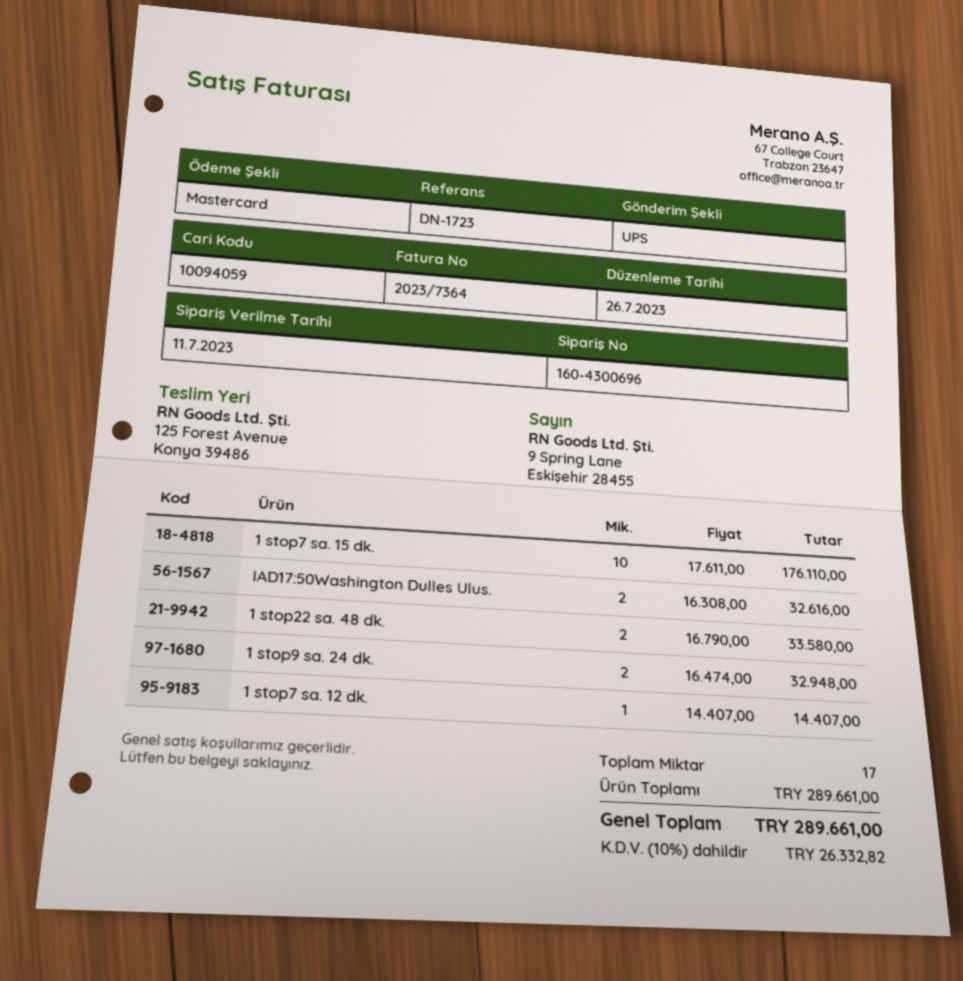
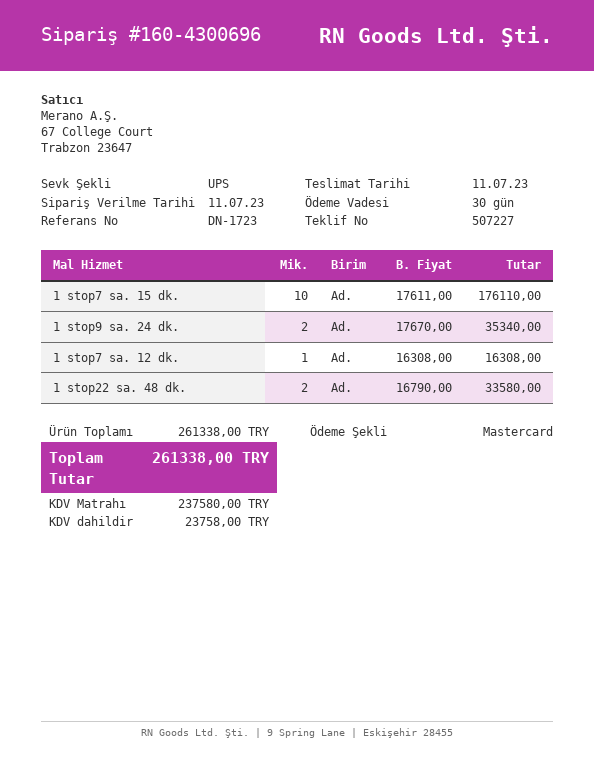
IAD17:50Washington Dulles Ulus.: 2 x 16308.00 = 32616.00 -> none
1 stop9 sa. 24 dk.: 2 x 16474.00 = 32948.00 -> 2 x 17670.00 = 35340.00
1 stop7 sa. 12 dk.: 1 x 14407.00 = 14407.00 -> 1 x 16308.00 = 16308.00
subtotal: 289661.00 -> 261338.00
tax: 26332.82 -> 23758.00
total: 289661.00 -> 261338.00

